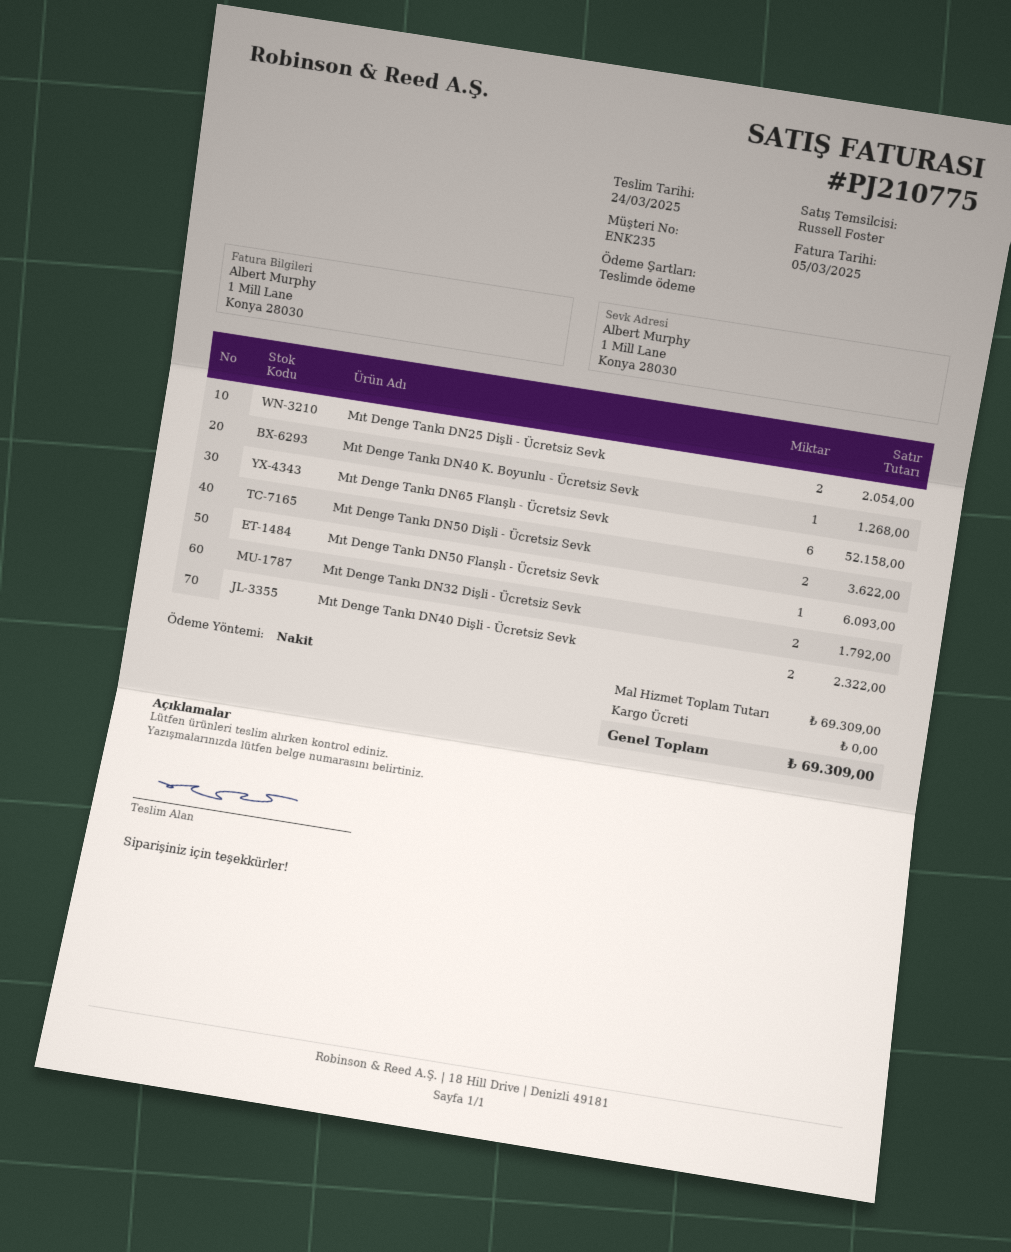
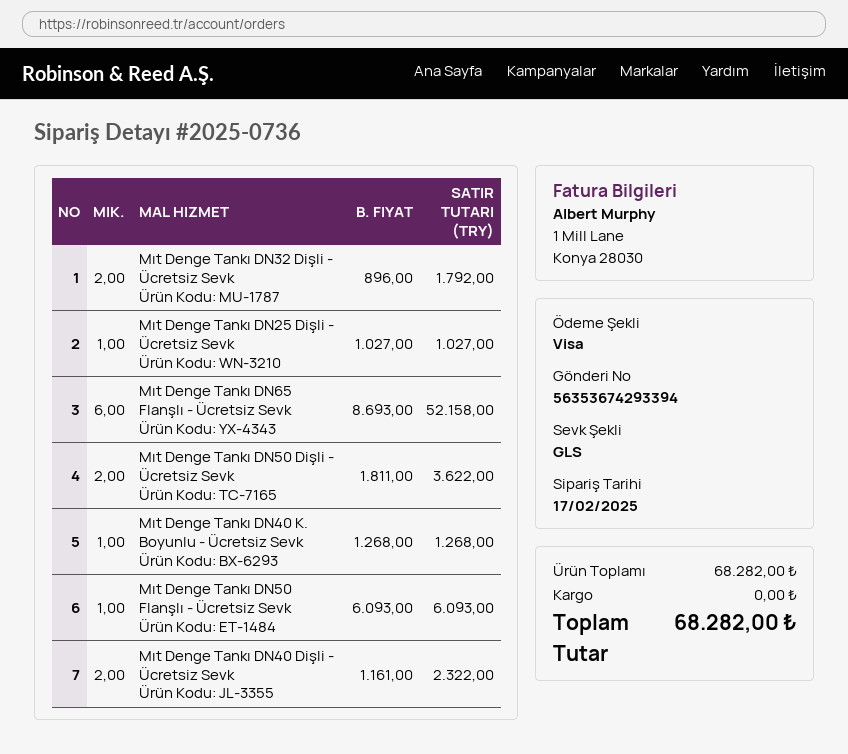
payment method: cash -> Visa
Mıt Denge Tankı DN25 Dişli - Ücretsiz Sevk: 2 for 2054.00 -> 1 for 1027.00
subtotal: 69309.00 -> 68282.00
total: 69309.00 -> 68282.00

